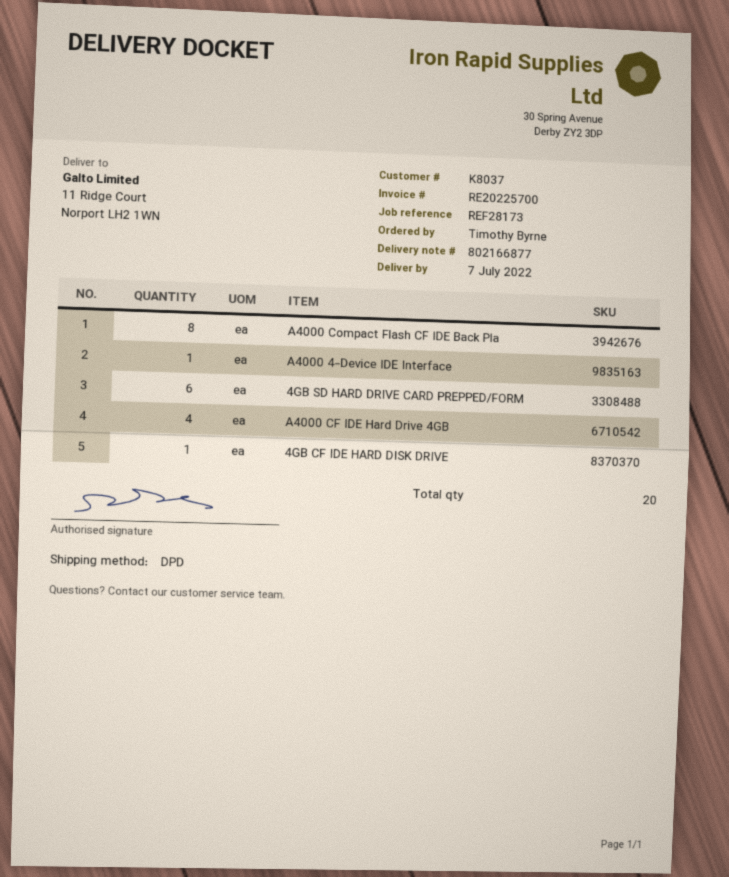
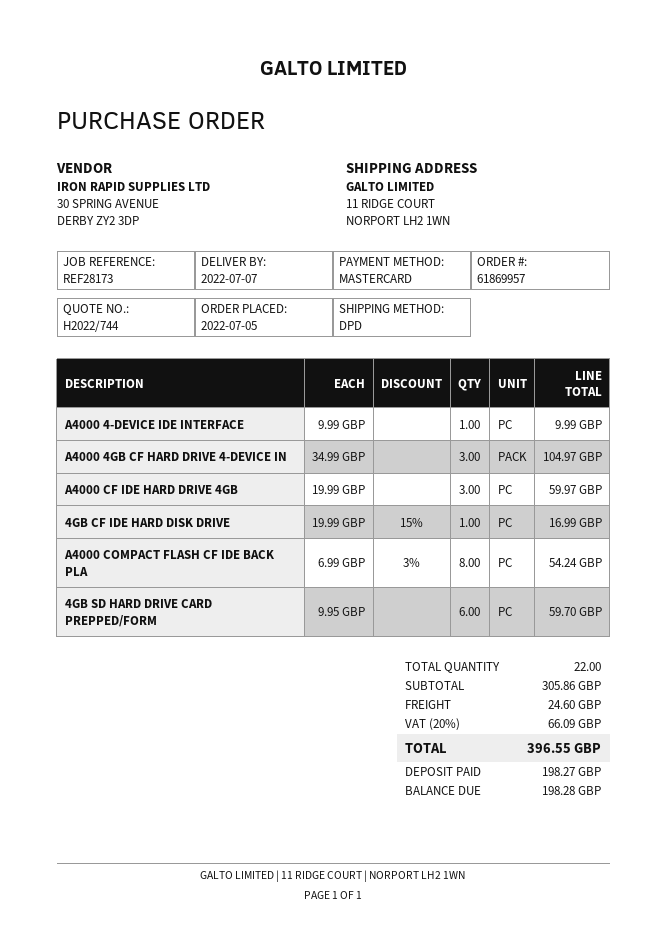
A4000 CF IDE Hard Drive 4GB: 4 -> 3
A4000 4GB CF HARD DRIVE 4-DEVICE IN: none -> 3
total quantity: 20 -> 22

